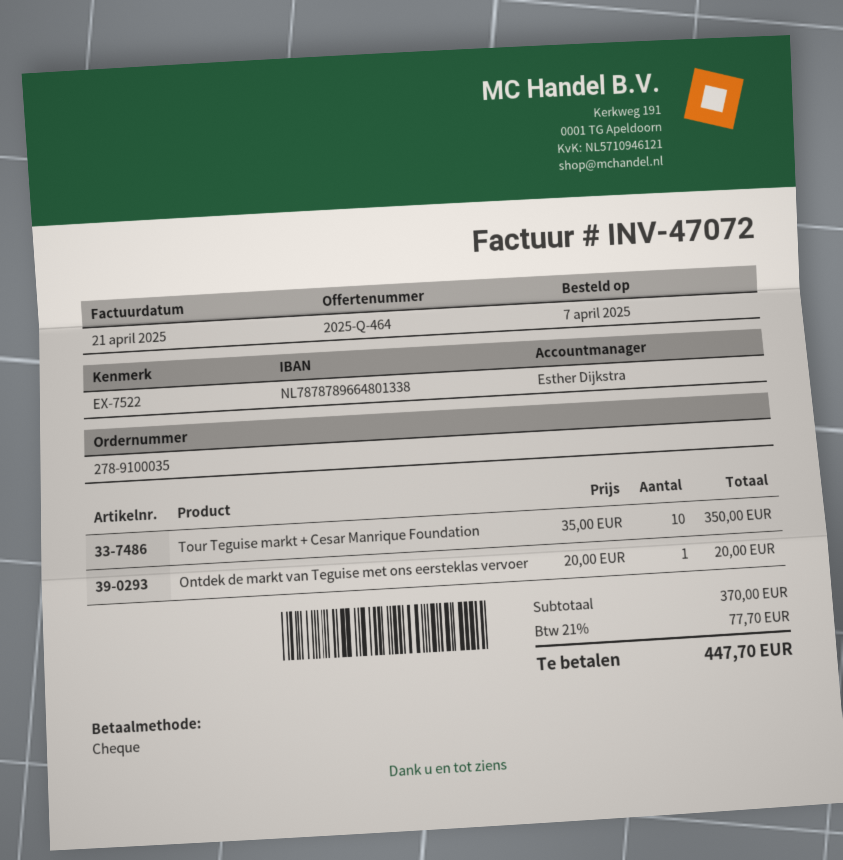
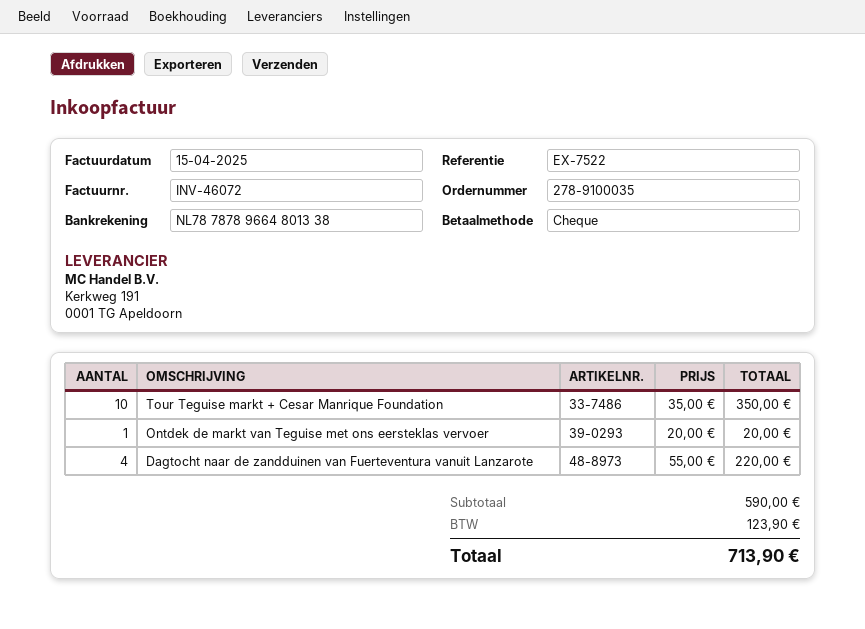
invoice number: INV-47072 -> INV-46072
invoice date: 2025-04-21 -> 2025-04-15
Dagtocht naar de zandduinen van Fuerteventura vanuit Lanzarote: none -> 4 x 55.00 = 220.00
subtotal: 370.00 -> 590.00
tax: 77.70 -> 123.90
total: 447.70 -> 713.90

